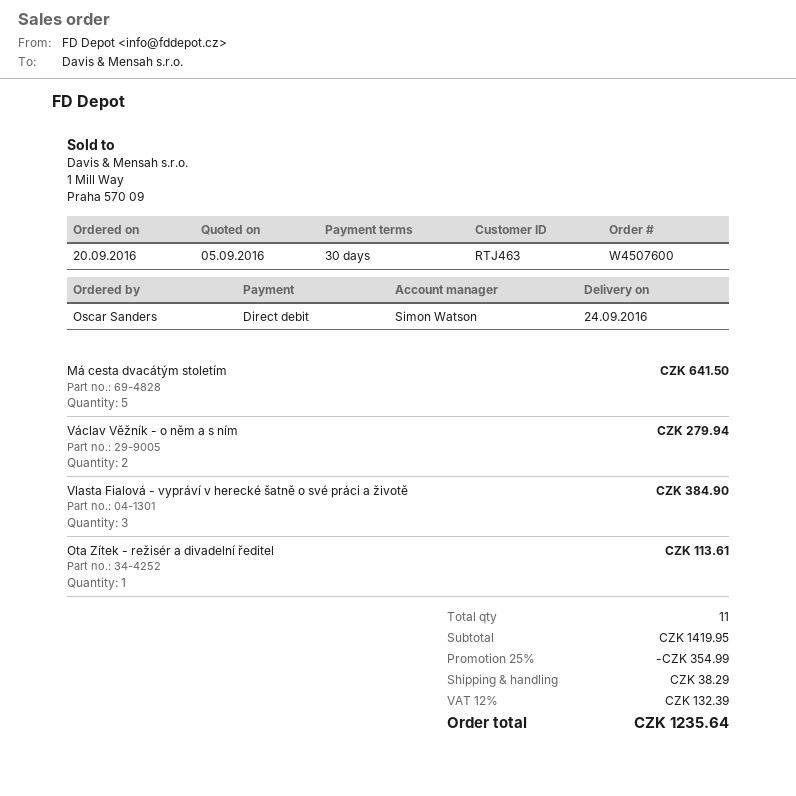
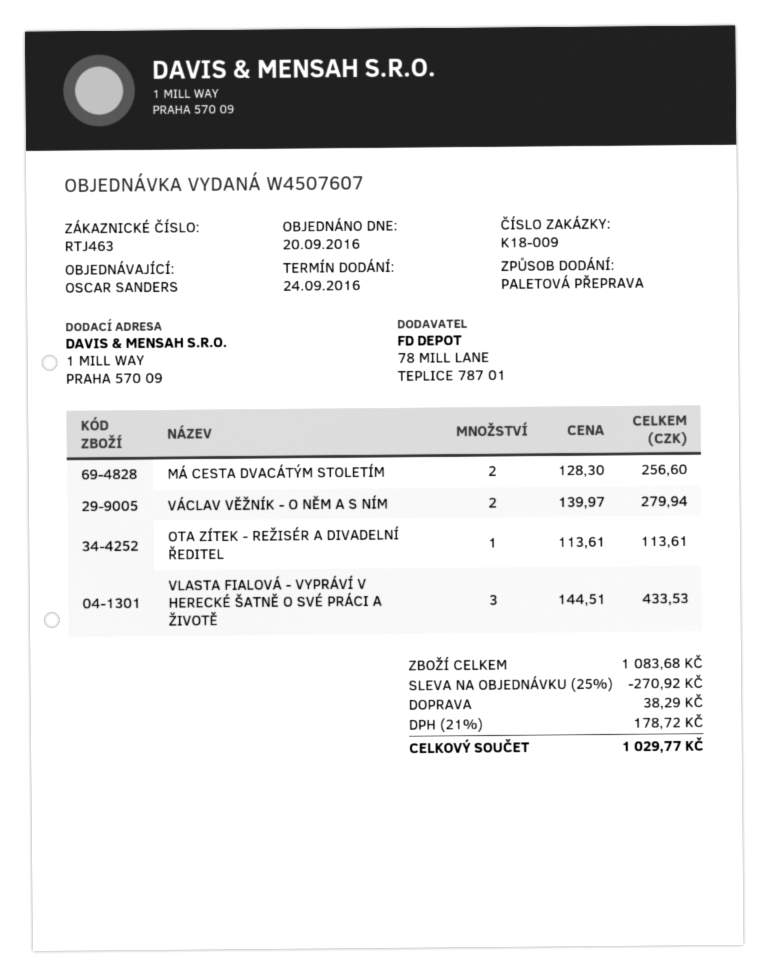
order number: W4507600 -> W4507607
Má cesta dvacátým stoletím: 5 for 641.50 -> 2 for 256.60
Vlasta Fialová - vypráví v herecké šatně o své práci a životě: 3 for 384.90 -> 3 for 433.53
subtotal: 1419.95 -> 1083.68
discount: 25% = 354.99 -> 25% = 270.92
tax: 12% = 132.39 -> 21% = 178.72
total: 1235.64 -> 1029.77

